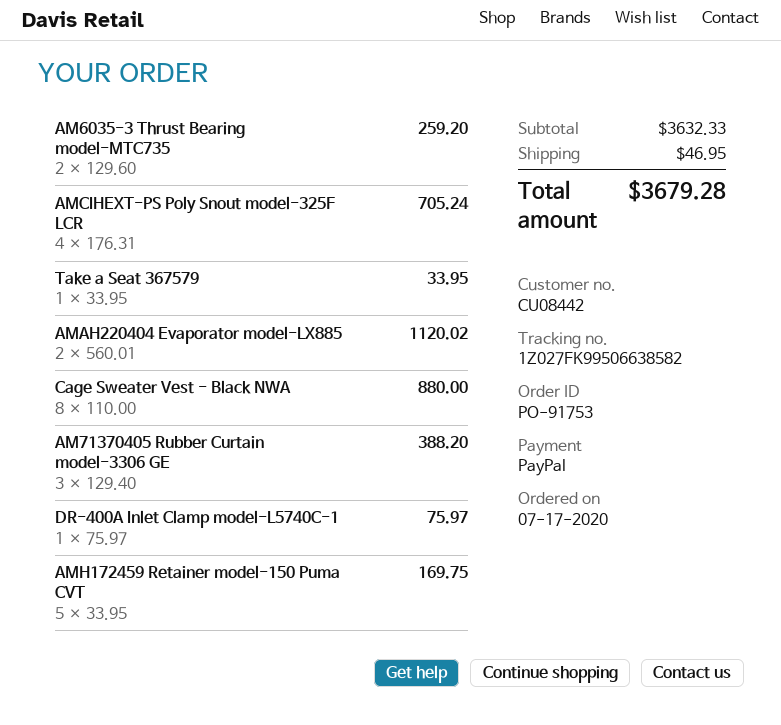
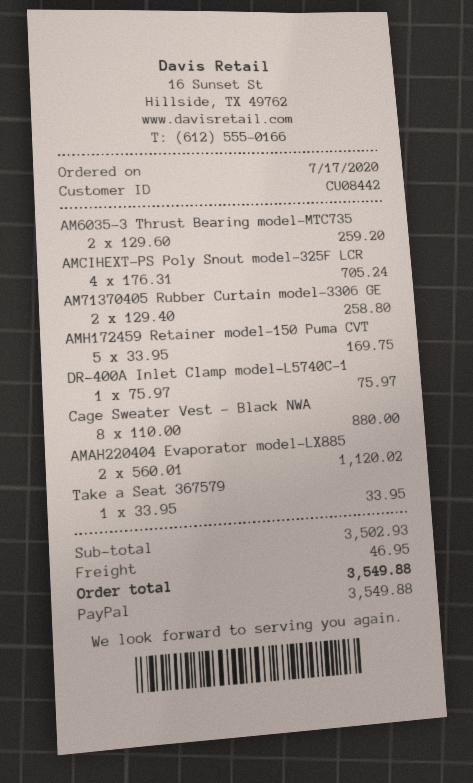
AM71370405 Rubber Curtain model-3306 GE: 3 x 129.40 = 388.20 -> 2 x 129.40 = 258.80
subtotal: 3632.33 -> 3502.93
total: 3679.28 -> 3549.88

